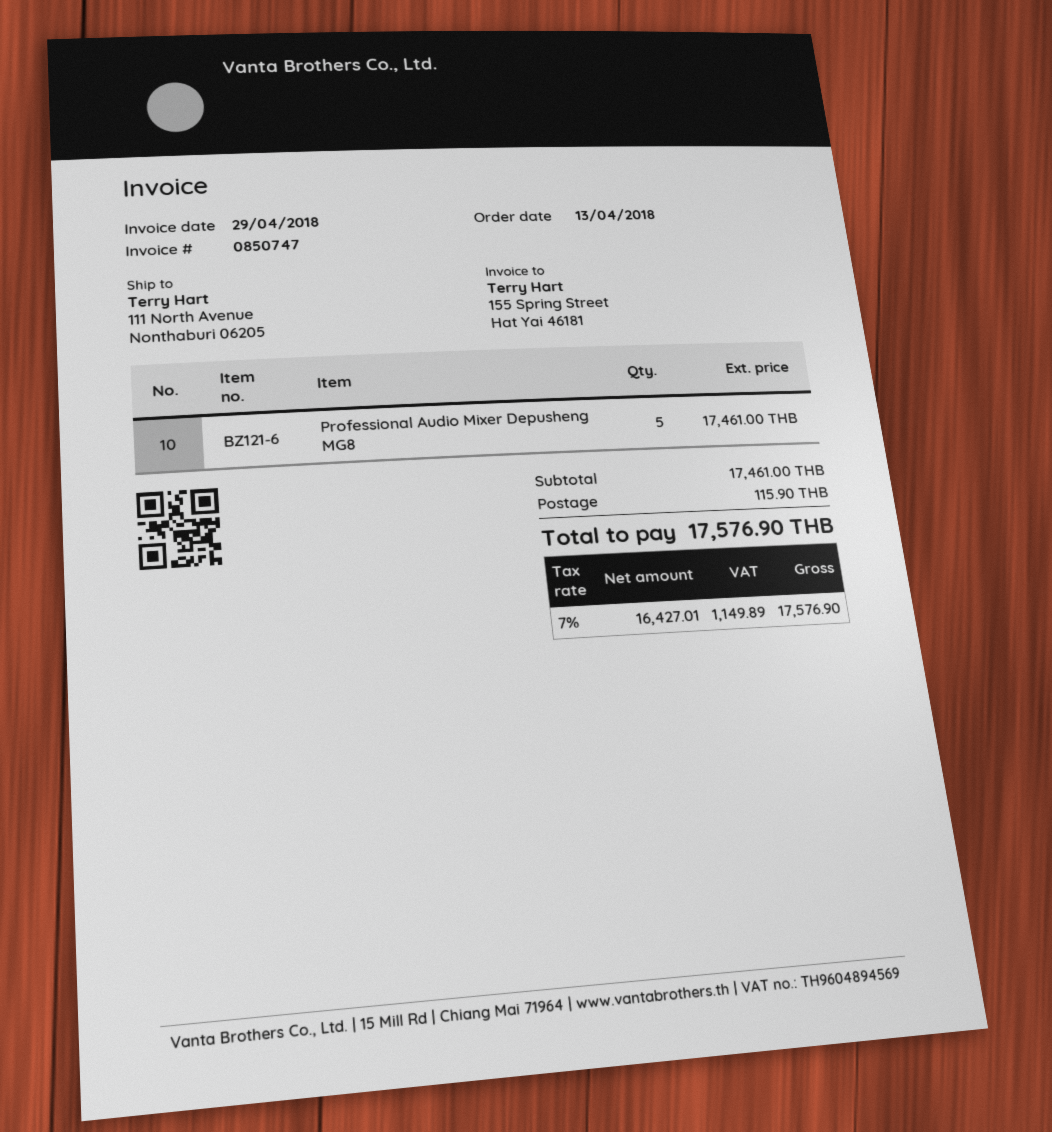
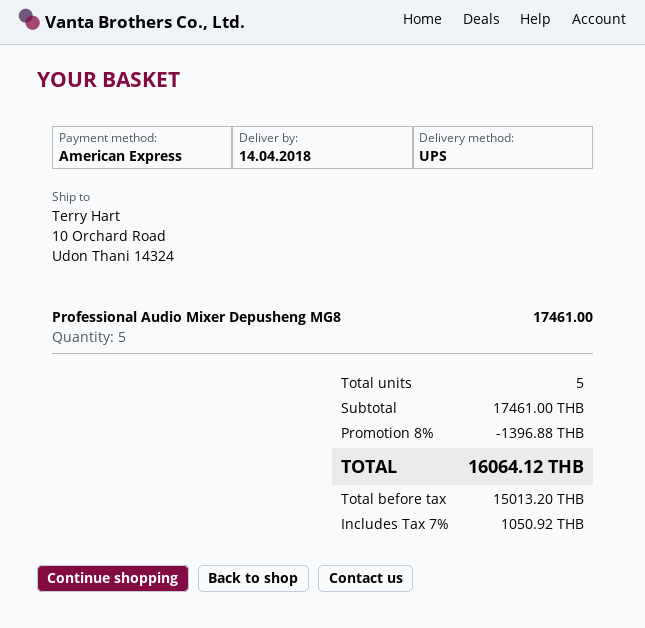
ship to: 111 North Avenue, Nonthaburi 06205 -> 10 Orchard Road, Udon Thani 14324
discount: none -> 8% = 1396.88
shipping: 115.90 -> none
net: 16427.01 -> 15013.20
tax: 7% = 1149.89 -> 7% = 1050.92
total: 17576.90 -> 16064.12

